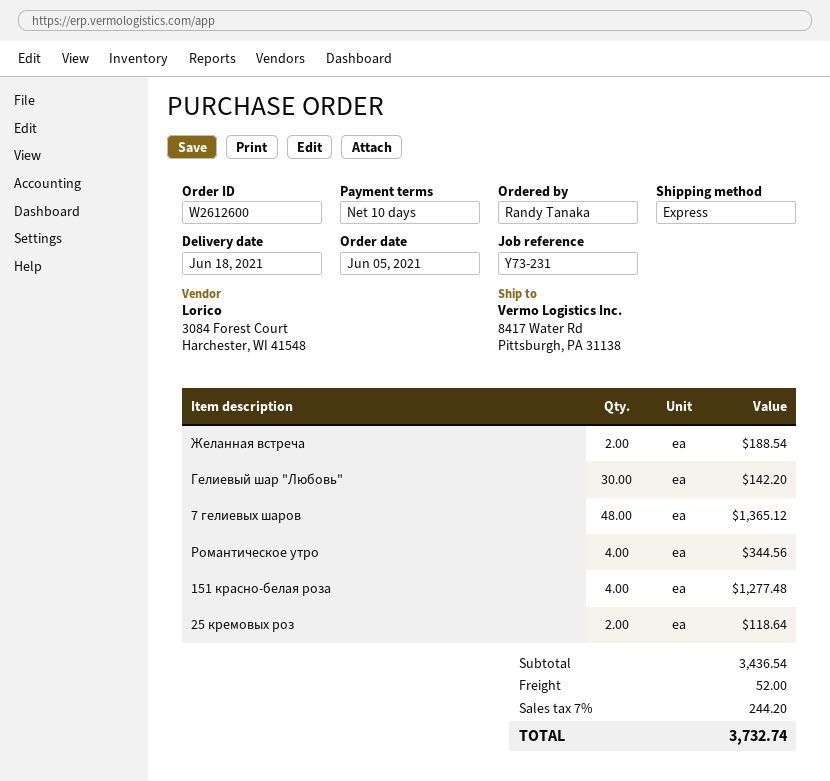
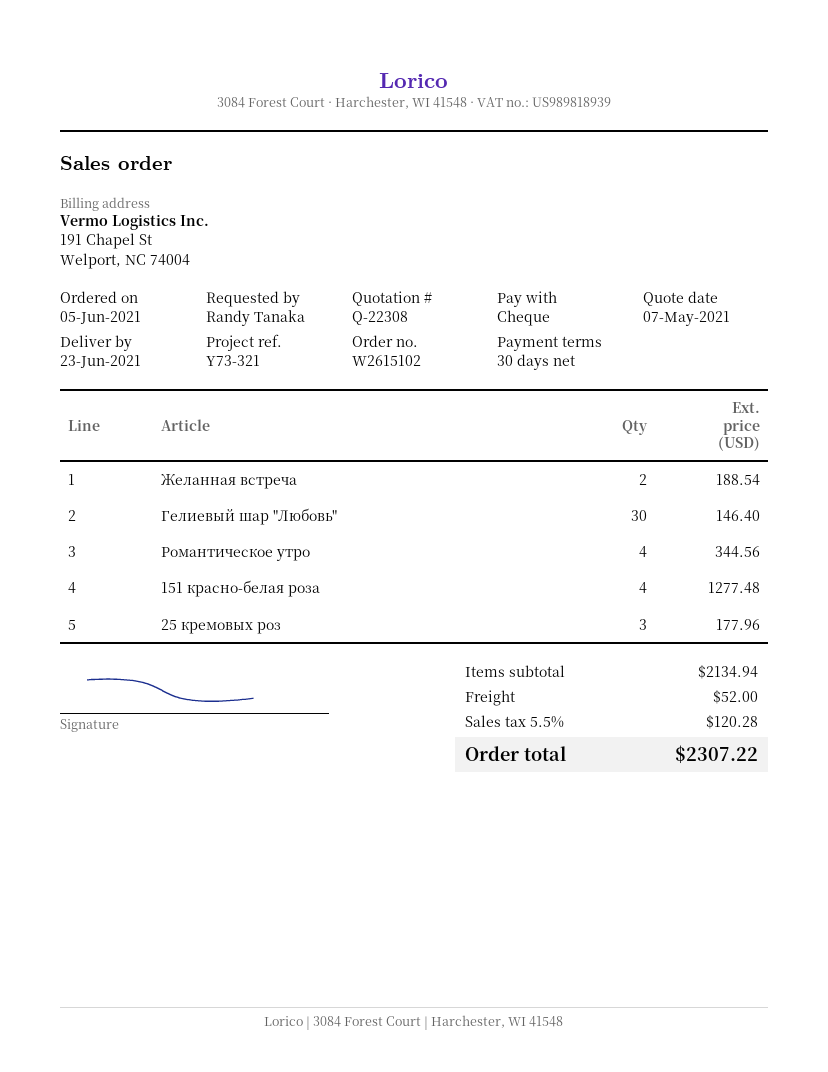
order number: W2612600 -> W2615102
delivery date: 2021-06-18 -> 2021-06-23
payment terms: 10 days -> 30 days
reference: Y73-231 -> Y73-321
Гелиевый шар "Любовь": 30 for 142.20 -> 30 for 146.40
7 гелиевых шаров: 48 for 1365.12 -> none
25 кремовых роз: 2 for 118.64 -> 3 for 177.96
subtotal: 3436.54 -> 2134.94
tax: 7% = 244.20 -> 5.5% = 120.28
total: 3732.74 -> 2307.22

